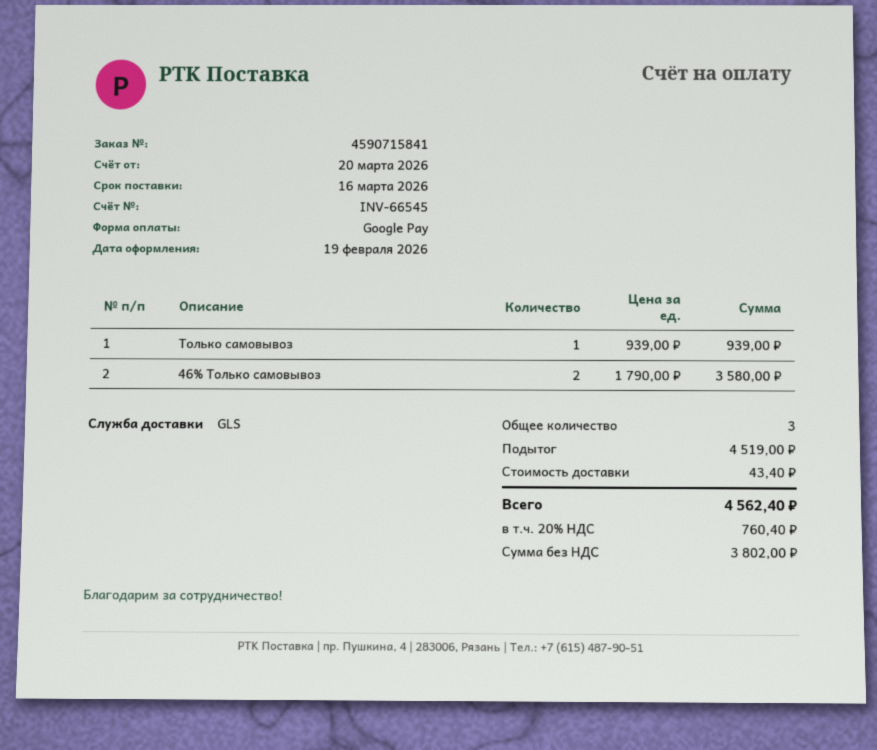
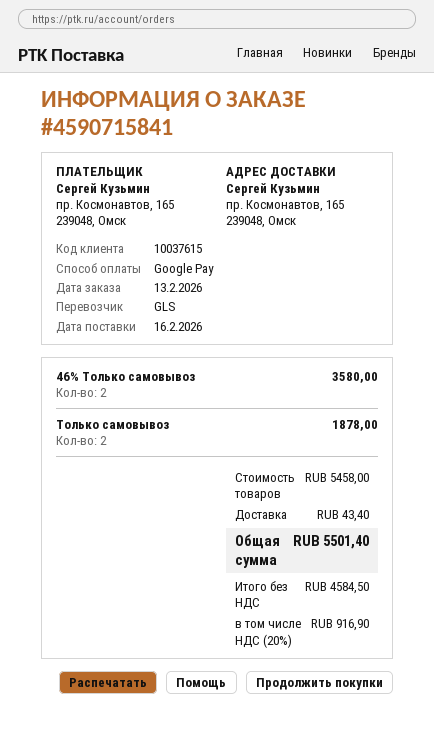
order date: 2026-02-19 -> 2026-02-13
delivery date: 2026-03-16 -> 2026-02-16
Только самовывоз: 1 for 939.00 -> 2 for 1878.00
subtotal: 4519.00 -> 5458.00
net: 3802.00 -> 4584.50
tax: 20% = 760.40 -> 20% = 916.90
total: 4562.40 -> 5501.40

